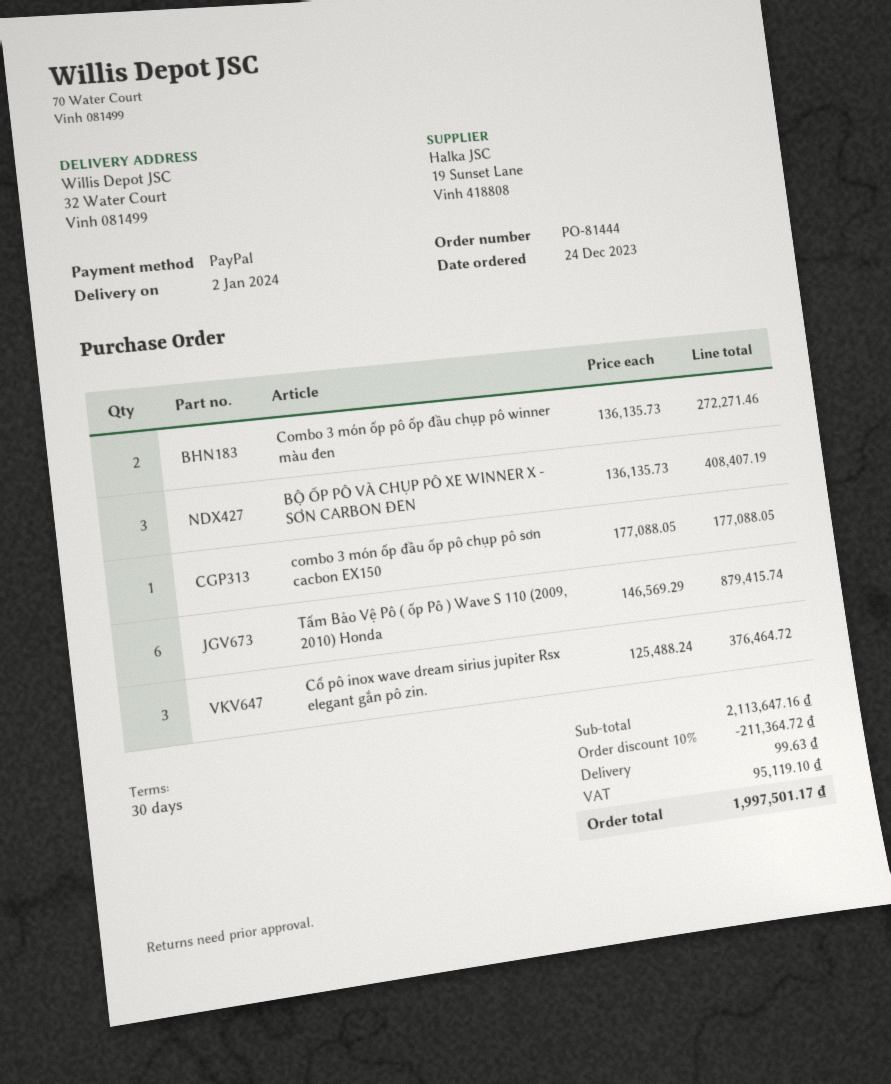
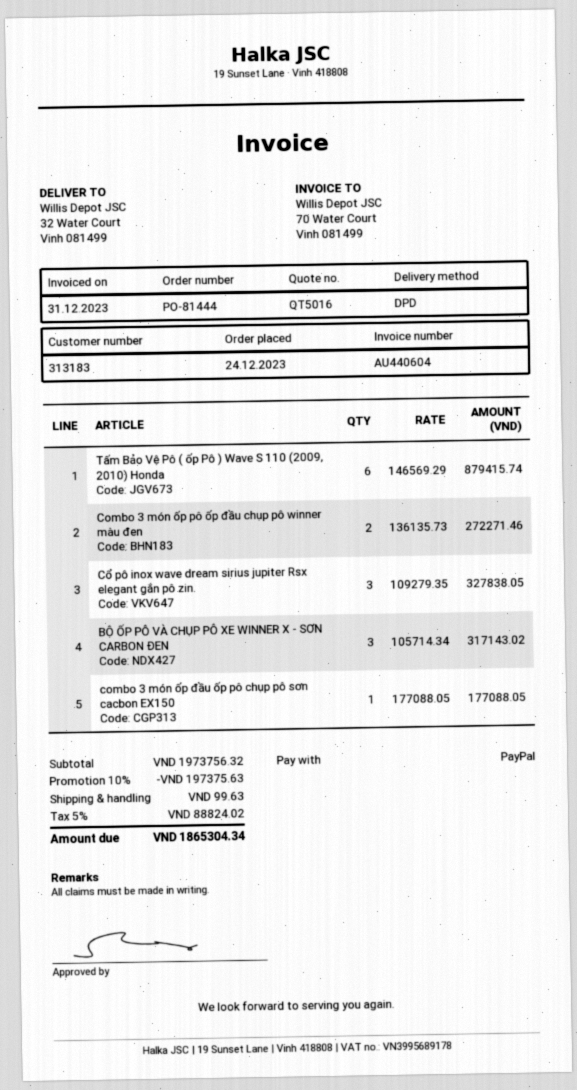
BỘ ỐP PÔ VÀ CHỤP PÔ XE WINNER X - SƠN CARBON ĐEN: 3 x 136135.73 = 408407.19 -> 3 x 105714.34 = 317143.02
Cổ pô inox wave dream sirius jupiter Rsx elegant gắn pô zin.: 3 x 125488.24 = 376464.72 -> 3 x 109279.35 = 327838.05
subtotal: 2113647.16 -> 1973756.32
discount: 10% = 211364.72 -> 10% = 197375.63
tax: 95119.10 -> 88824.02
total: 1997501.17 -> 1865304.34

